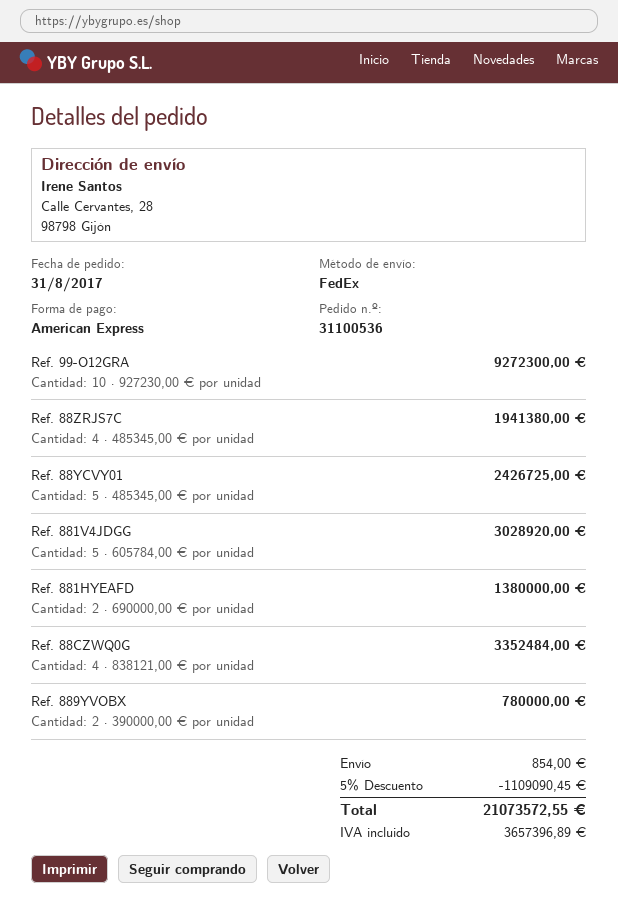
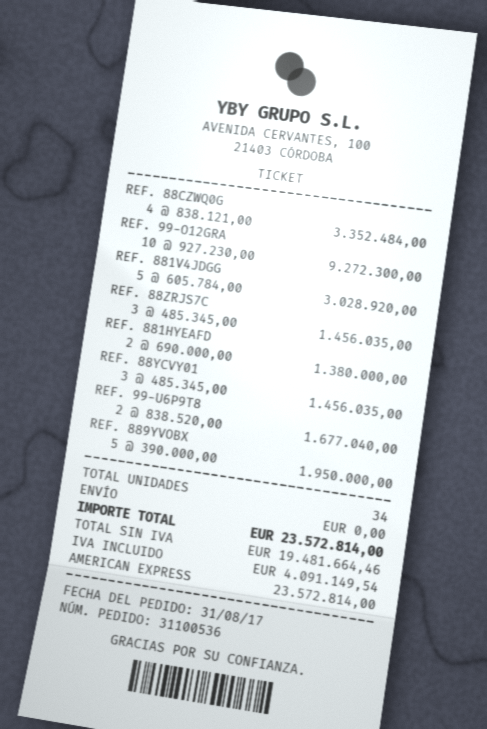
Ref. 88ZRJS7C: 4 x 485345.00 = 1941380.00 -> 3 x 485345.00 = 1456035.00
Ref. 88YCVY01: 5 x 485345.00 = 2426725.00 -> 3 x 485345.00 = 1456035.00
Ref. 889YVOBX: 2 x 390000.00 = 780000.00 -> 5 x 390000.00 = 1950000.00
REF. 99-U6P9T8: none -> 2 x 838520.00 = 1677040.00
discount: 5% = 1109090.45 -> none
shipping: 854.00 -> 0.00
tax: 3657396.89 -> 4091149.54
total: 21073572.55 -> 23572814.00

